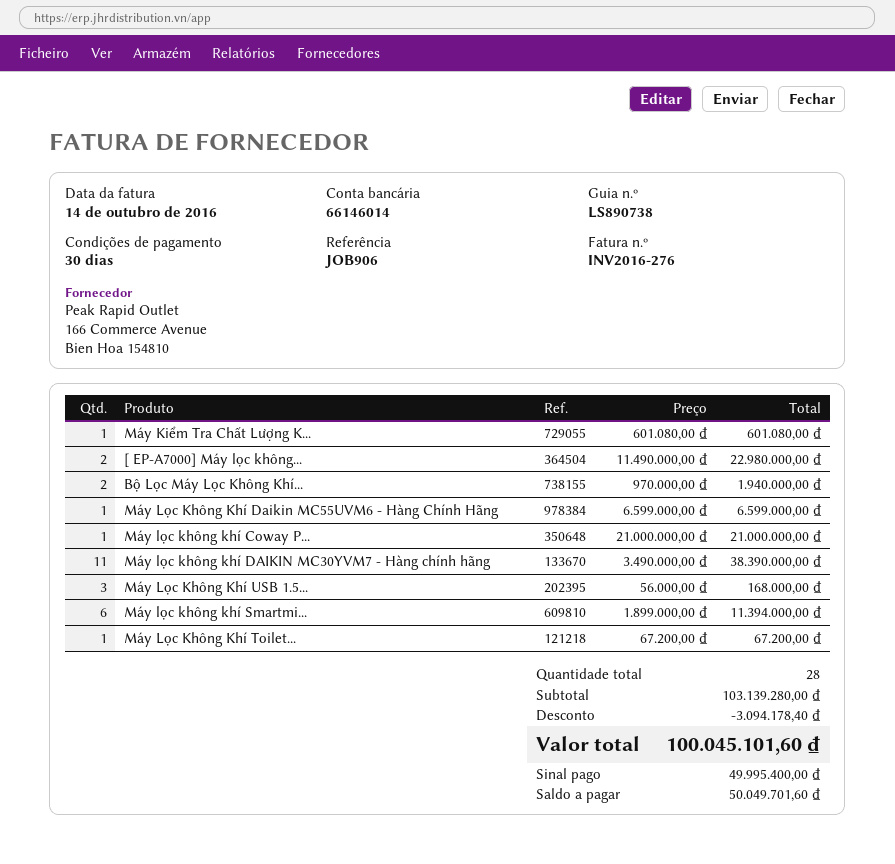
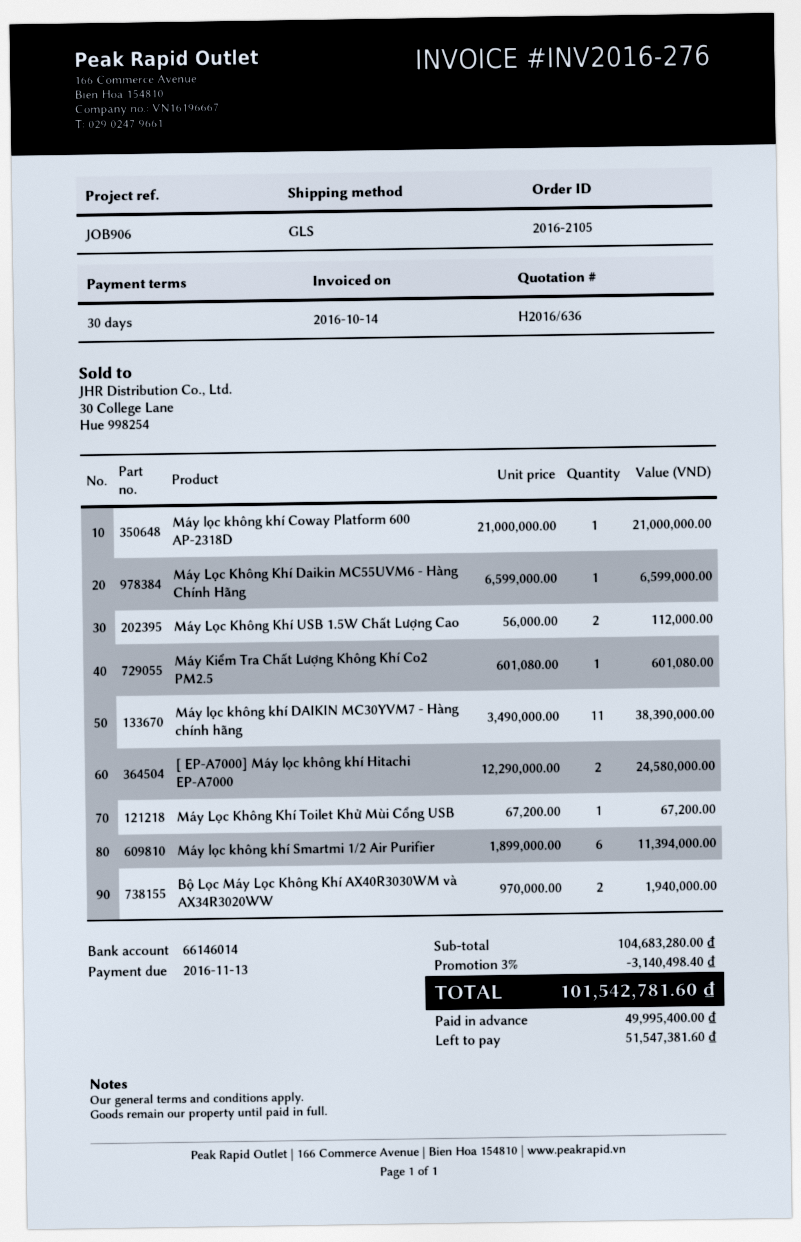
[ EP-A7000] Máy lọc không...: 2 x 11490000.00 = 22980000.00 -> 2 x 12290000.00 = 24580000.00
Máy Lọc Không Khí USB 1.5...: 3 x 56000.00 = 168000.00 -> 2 x 56000.00 = 112000.00
subtotal: 103139280.00 -> 104683280.00
discount: 3094178.40 -> 3140498.40
total: 100045101.60 -> 101542781.60
balance: 50049701.60 -> 51547381.60

